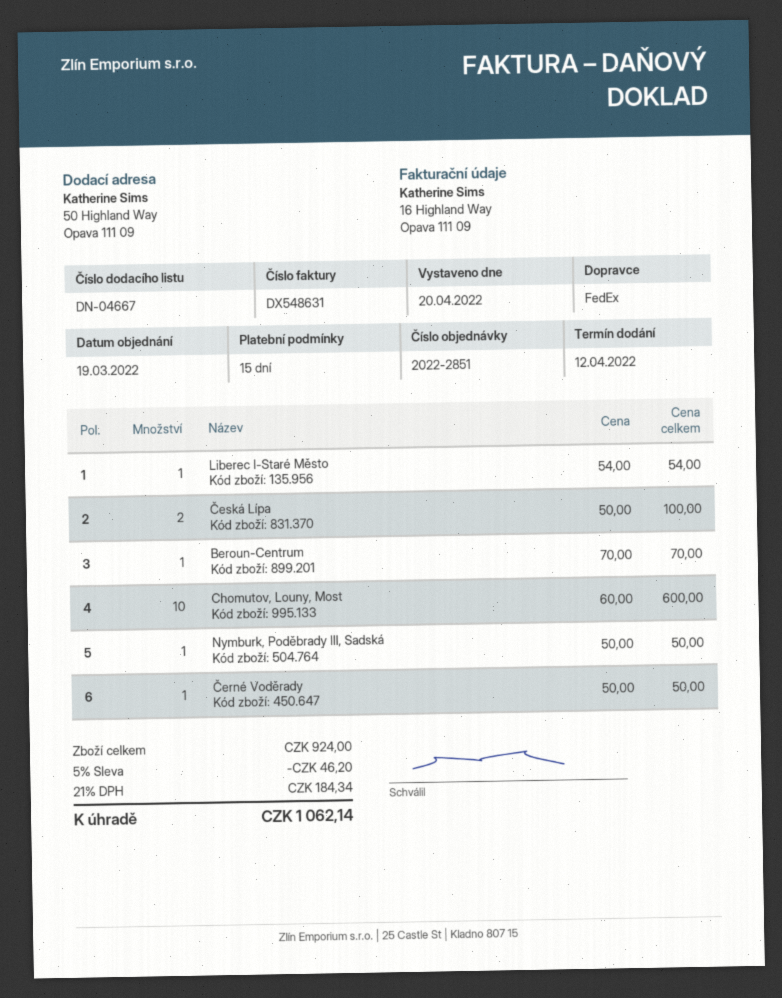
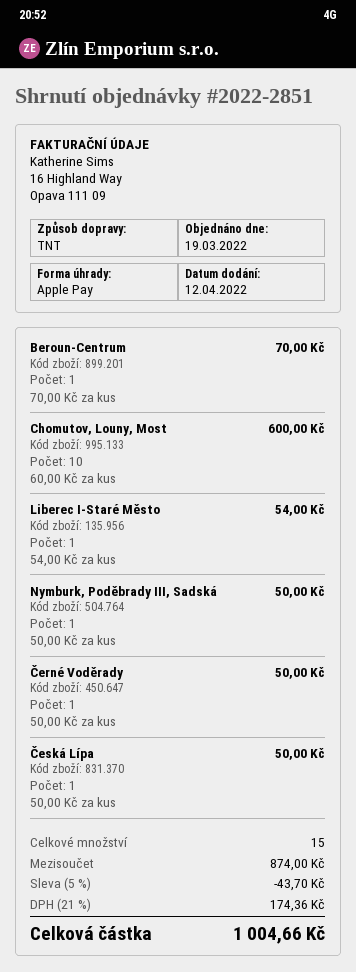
shipping method: FedEx -> TNT
Česká Lípa: 2 x 50.00 = 100.00 -> 1 x 50.00 = 50.00
subtotal: 924.00 -> 874.00
discount: 5% = 46.20 -> 5% = 43.70
tax: 21% = 184.34 -> 21% = 174.36
total: 1062.14 -> 1004.66

